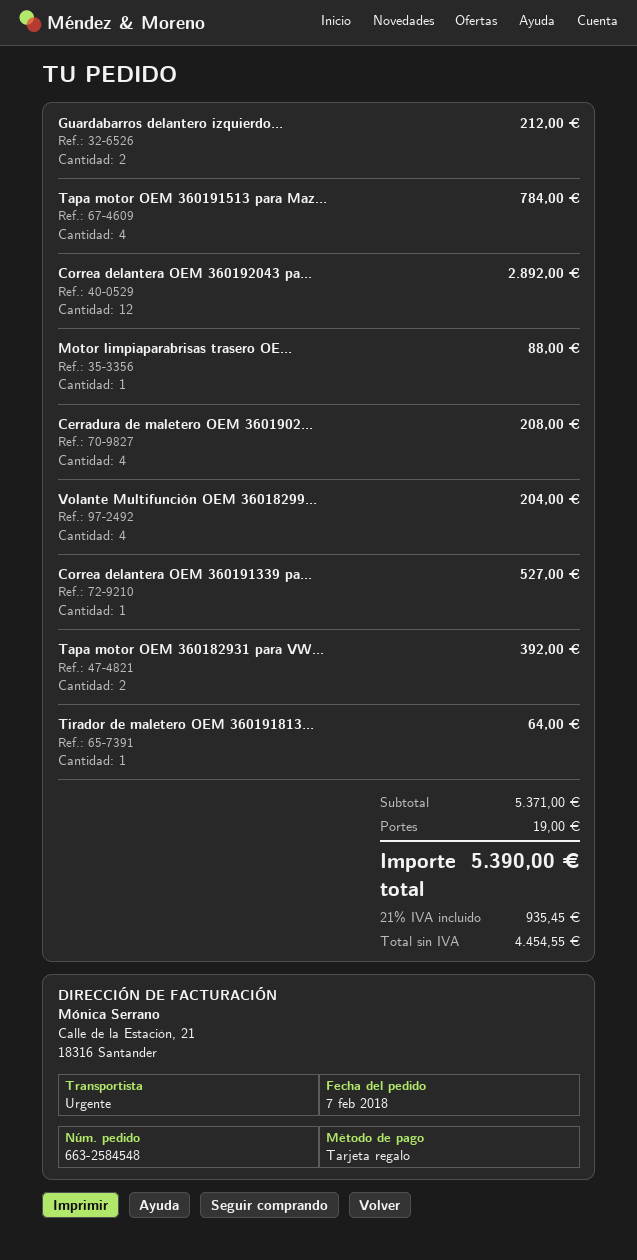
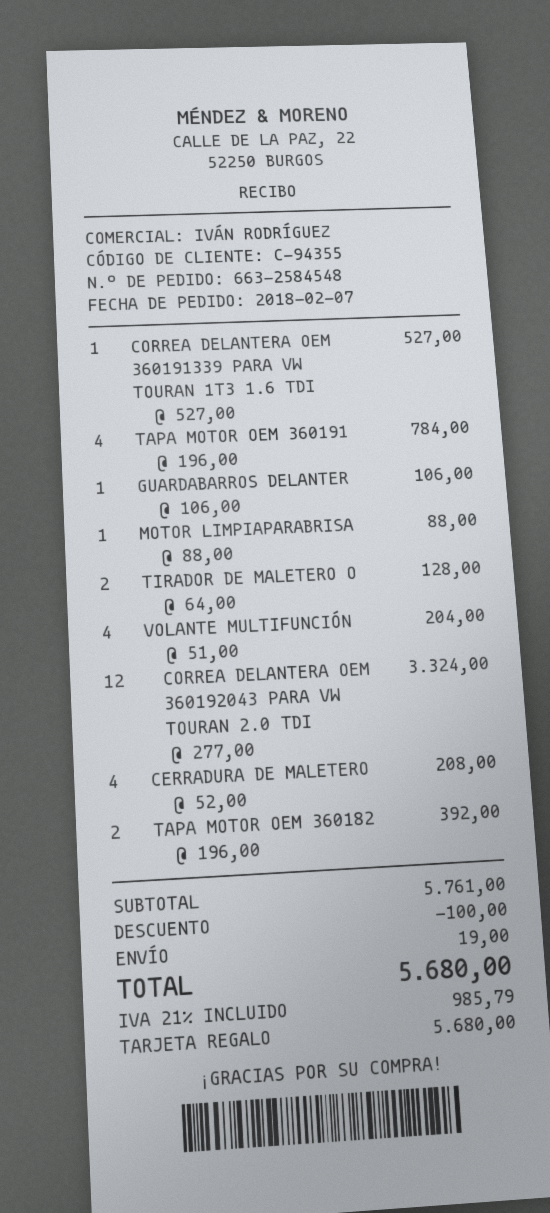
Guardabarros delantero izquierdo...: 2 for 212.00 -> 1 for 106.00
Correa delantera OEM 360192043 pa...: 12 for 2892.00 -> 12 for 3324.00
Tirador de maletero OEM 360191813...: 1 for 64.00 -> 2 for 128.00
subtotal: 5371.00 -> 5761.00
discount: none -> 100.00
tax: 21% = 935.45 -> 21% = 985.79
total: 5390.00 -> 5680.00

